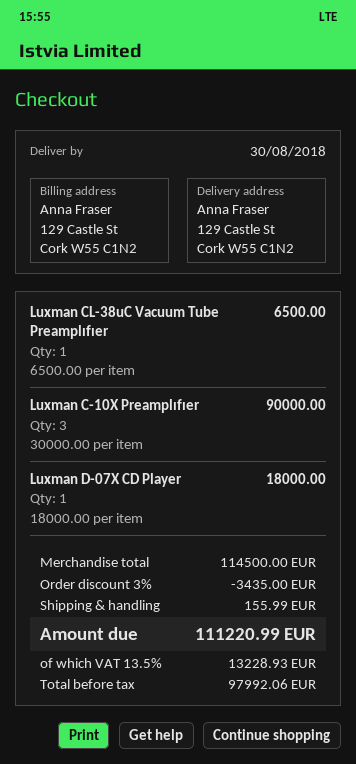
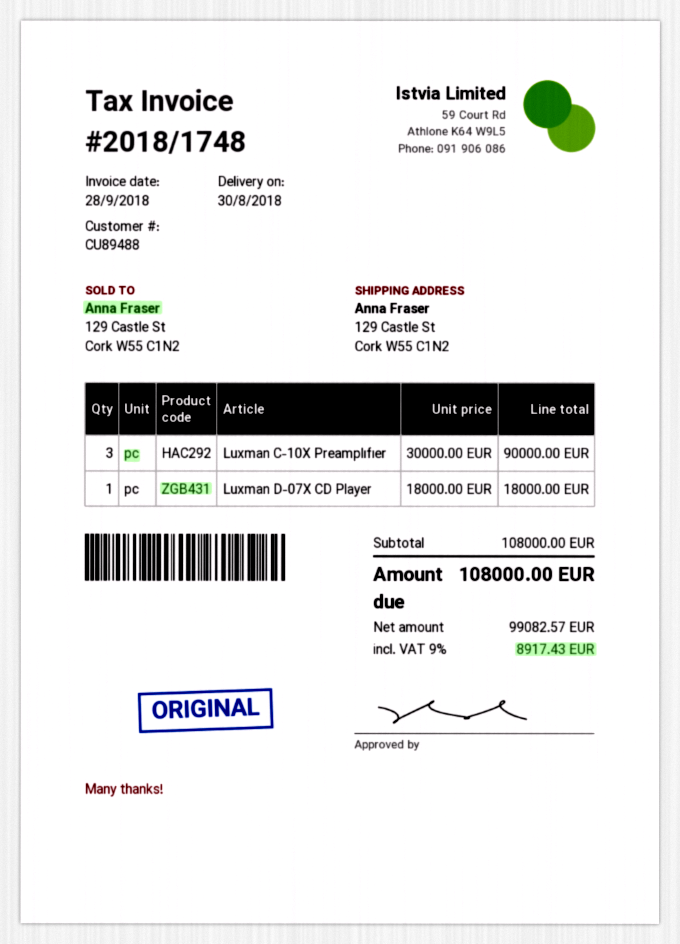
Luxman CL-38uC Vacuum Tube Preamplıfıer: 1 x 6500.00 = 6500.00 -> none
subtotal: 114500.00 -> 108000.00
discount: 3% = 3435.00 -> none
shipping: 155.99 -> none
net: 97992.06 -> 99082.57
tax: 13.5% = 13228.93 -> 9% = 8917.43
total: 111220.99 -> 108000.00

